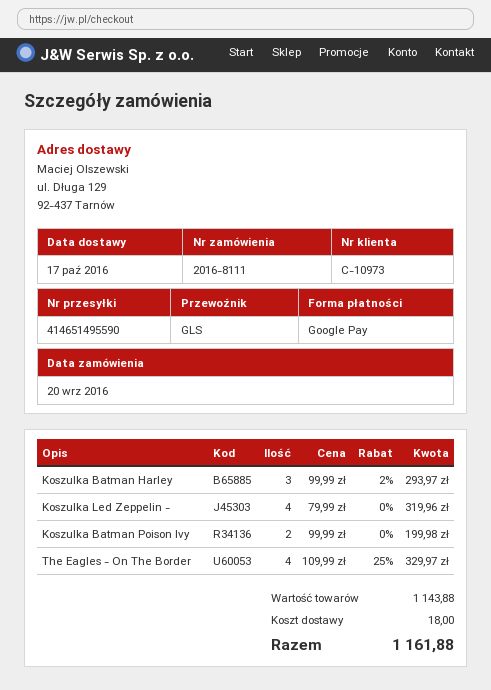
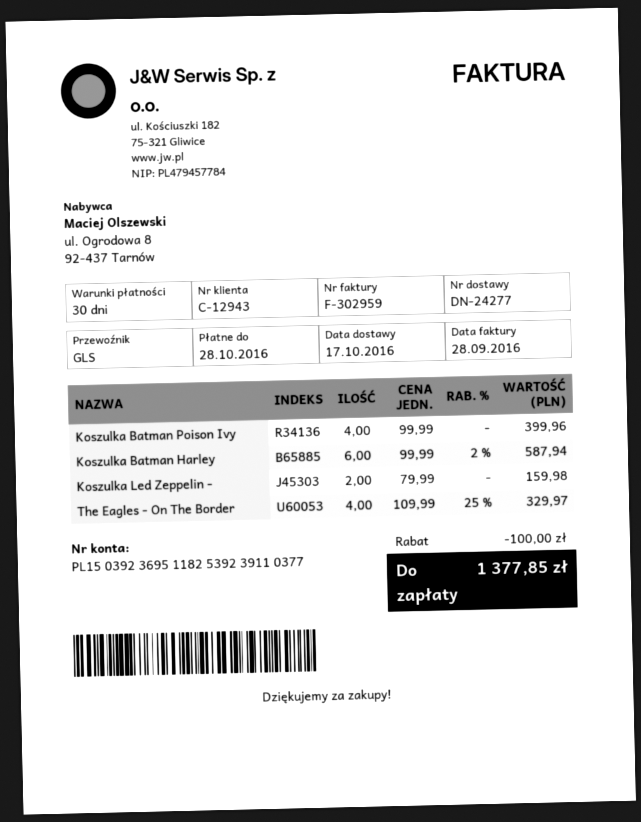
customer number: C-10973 -> C-12943
Koszulka Batman Harley: 3 x 99.99 - 2% = 293.97 -> 6 x 99.99 - 2% = 587.94
Koszulka Led Zeppelin -: 4 x 79.99 = 319.96 -> 2 x 79.99 = 159.98
Koszulka Batman Poison Ivy: 2 x 99.99 = 199.98 -> 4 x 99.99 = 399.96
discount: none -> 100.00
shipping: 18.00 -> none
total: 1161.88 -> 1377.85

